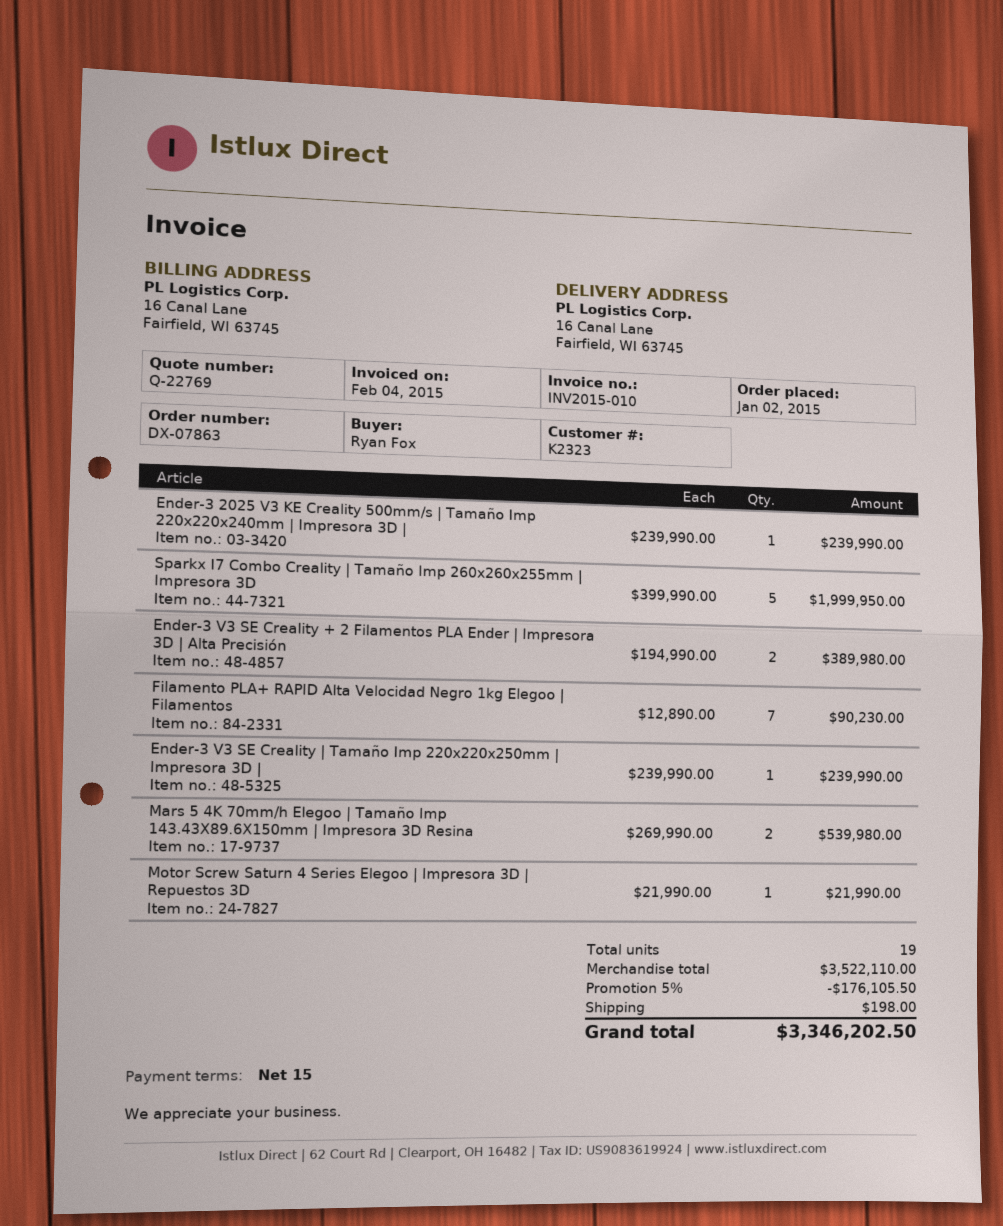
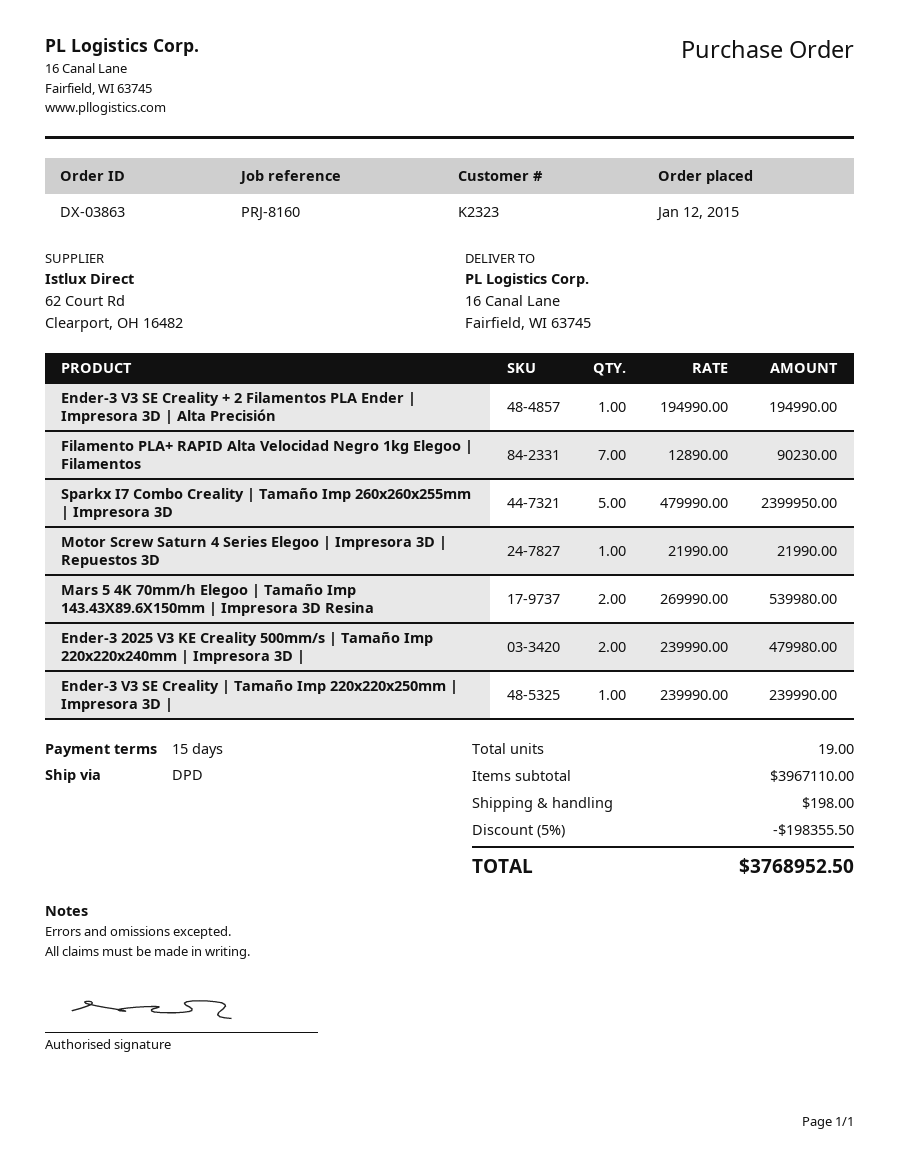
order number: DX-07863 -> DX-03863
order date: 2015-01-02 -> 2015-01-12
Ender-3 2025 V3 KE Creality 500mm/s | Tamaño Imp 220x220x240mm | Impresora 3D |: 1 x 239990.00 = 239990.00 -> 2 x 239990.00 = 479980.00
Sparkx I7 Combo Creality | Tamaño Imp 260x260x255mm | Impresora 3D: 5 x 399990.00 = 1999950.00 -> 5 x 479990.00 = 2399950.00
Ender-3 V3 SE Creality + 2 Filamentos PLA Ender | Impresora 3D | Alta Precisión: 2 x 194990.00 = 389980.00 -> 1 x 194990.00 = 194990.00
subtotal: 3522110.00 -> 3967110.00
discount: 5% = 176105.50 -> 5% = 198355.50
total: 3346202.50 -> 3768952.50

